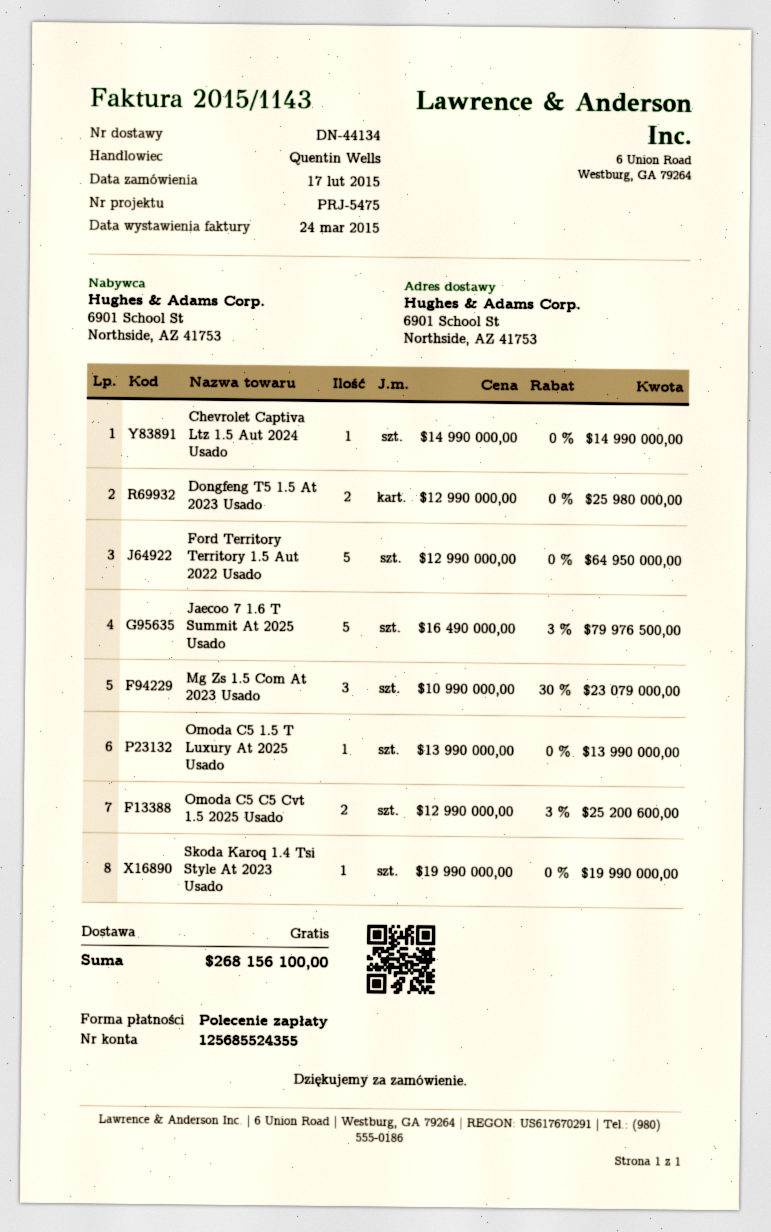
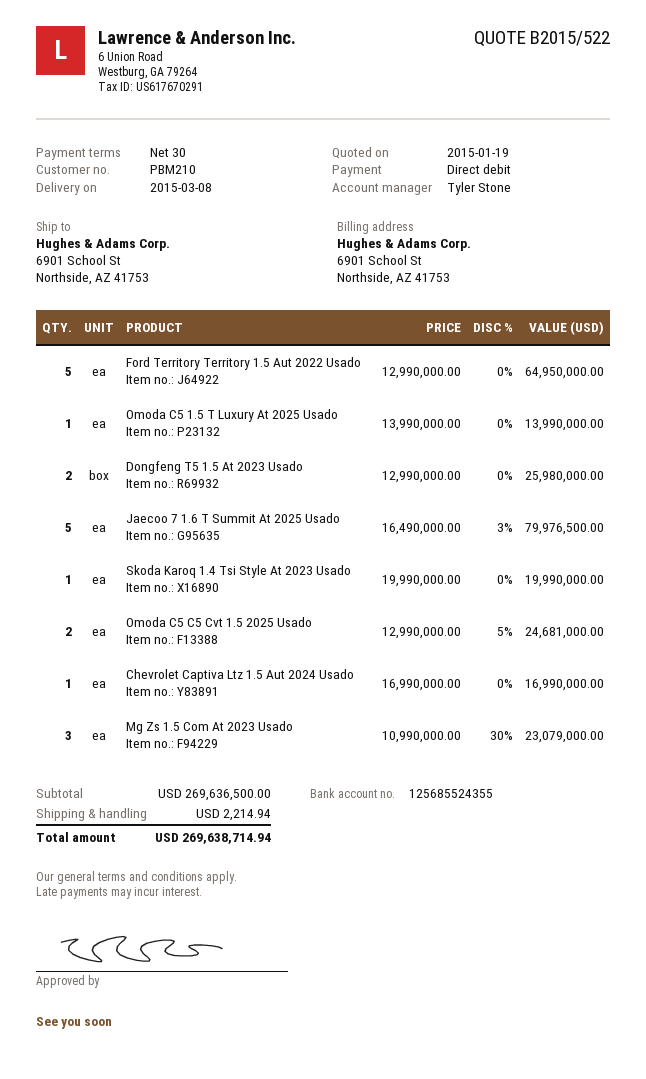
sales rep: Quentin Wells -> Tyler Stone
Chevrolet Captiva Ltz 1.5 Aut 2024 Usado: 1 x 14990000.00 = 14990000.00 -> 1 x 16990000.00 = 16990000.00
Omoda C5 C5 Cvt 1.5 2025 Usado: 2 x 12990000.00 - 3% = 25200600.00 -> 2 x 12990000.00 - 5% = 24681000.00
shipping: 0.00 -> 2214.94
total: 268156100.00 -> 269638714.94

